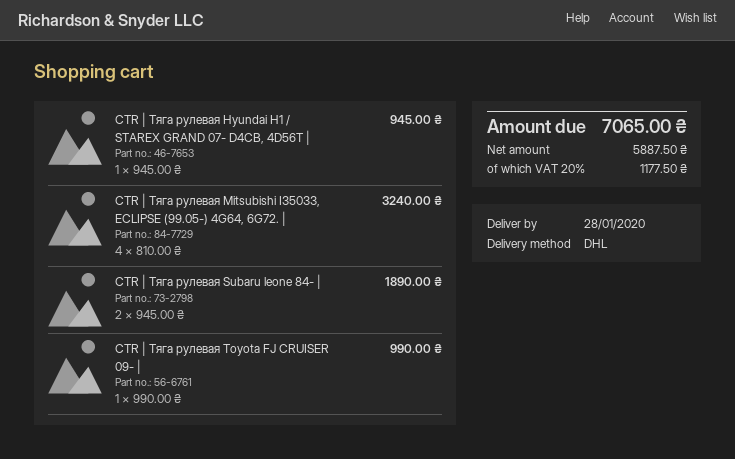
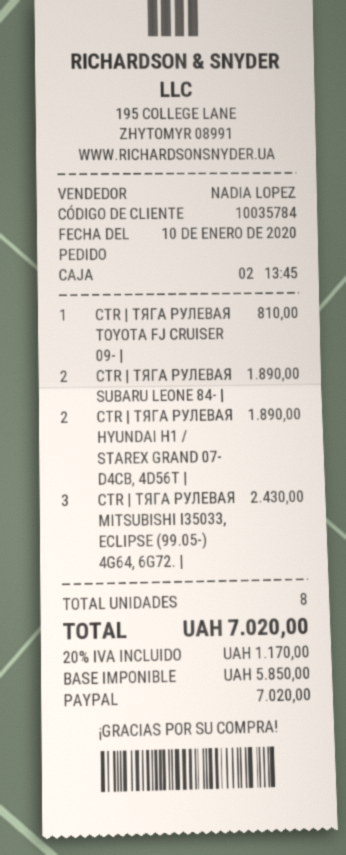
CTR | Тяга рулевая Hyundai H1 / STAREX GRAND 07- D4CB, 4D56T |: 1 for 945.00 -> 2 for 1890.00
CTR | Тяга рулевая Mitsubishi I35033, ECLIPSE (99.05-) 4G64, 6G72. |: 4 for 3240.00 -> 3 for 2430.00
CTR | Тяга рулевая Toyota FJ CRUISER 09- |: 1 for 990.00 -> 1 for 810.00
net: 5887.50 -> 5850.00
tax: 20% = 1177.50 -> 20% = 1170.00
total: 7065.00 -> 7020.00

